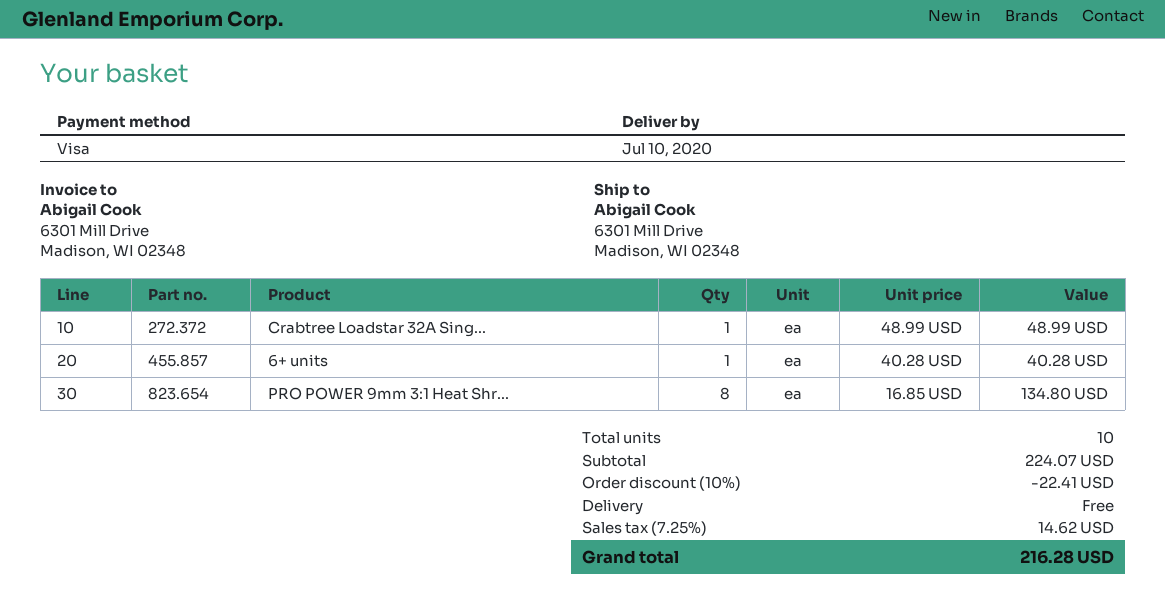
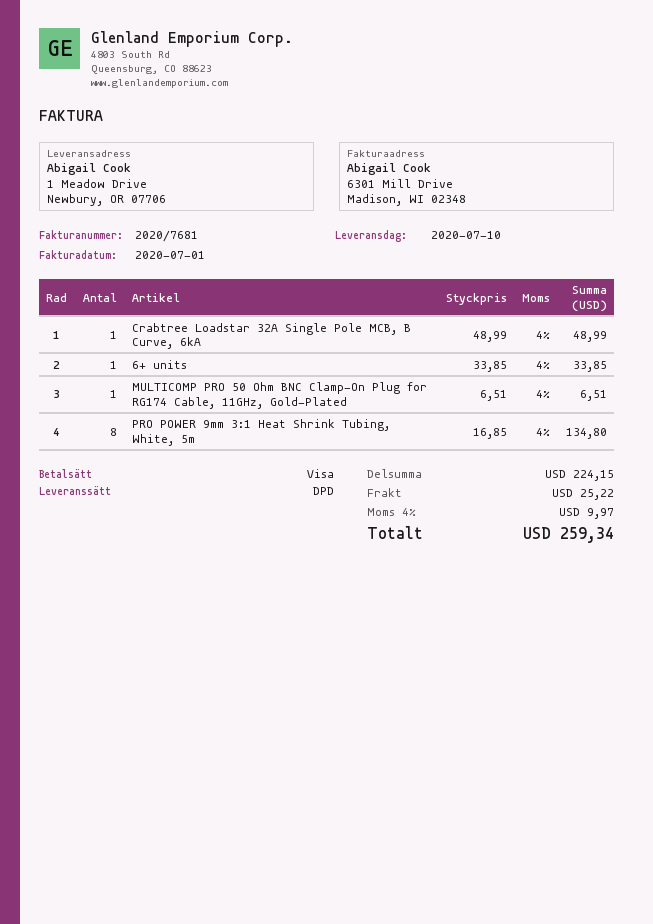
ship to: 6301 Mill Drive, Madison, WI 02348 -> 1 Meadow Drive, Newbury, OR 07706
6+ units: 1 x 40.28 = 40.28 -> 1 x 33.85 = 33.85
MULTICOMP PRO 50 Ohm BNC Clamp-On Plug for RG174 Cable, 11GHz, Gold-Plated: none -> 1 x 6.51 = 6.51
subtotal: 224.07 -> 224.15
discount: 10% = 22.41 -> none
shipping: 0.00 -> 25.22
tax: 7.25% = 14.62 -> 4% = 9.97
total: 216.28 -> 259.34

